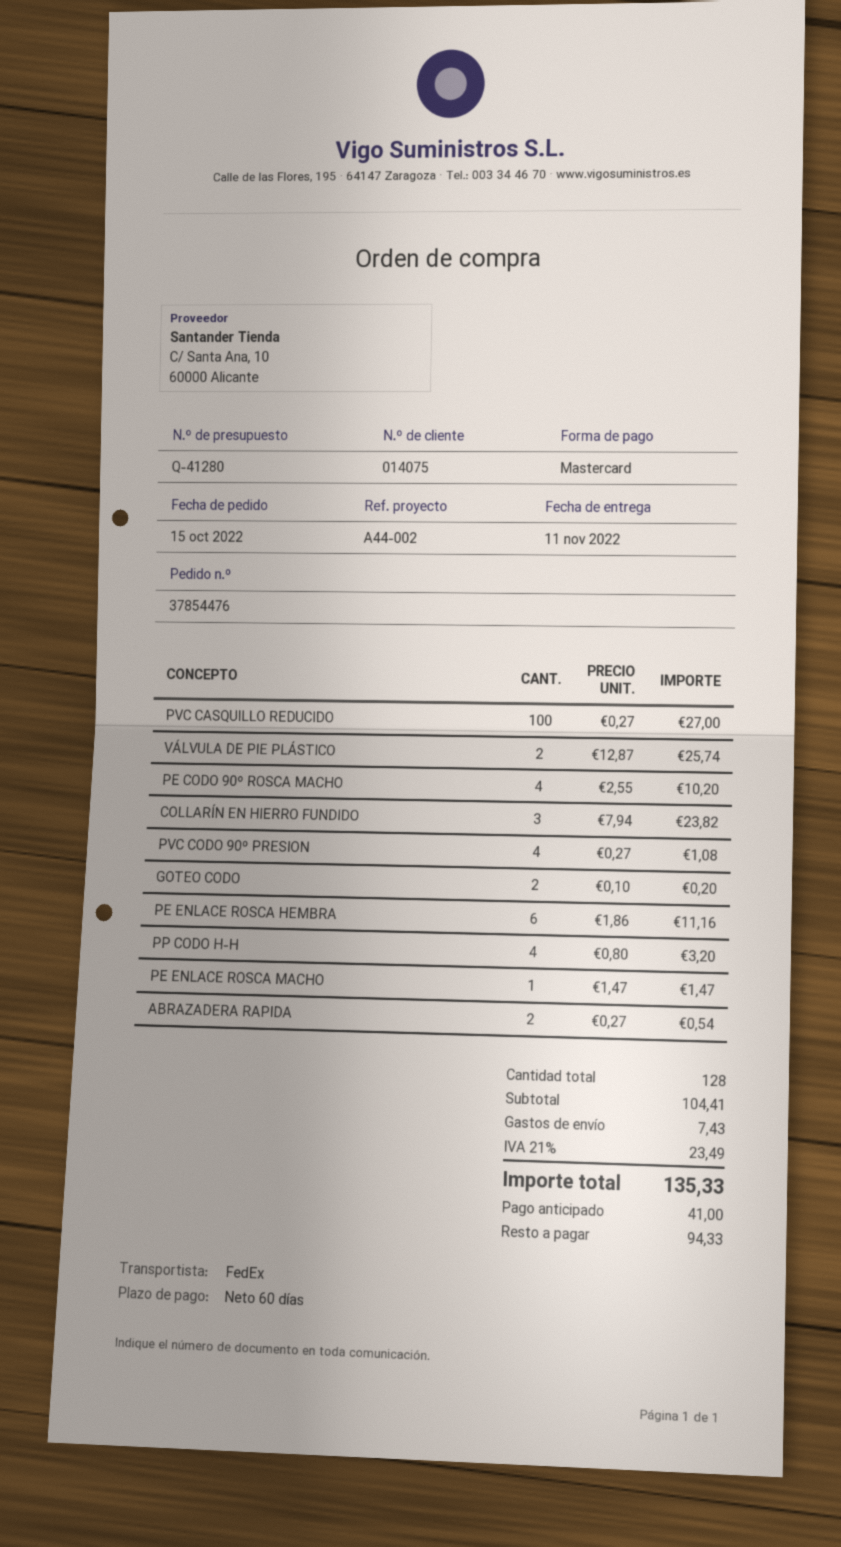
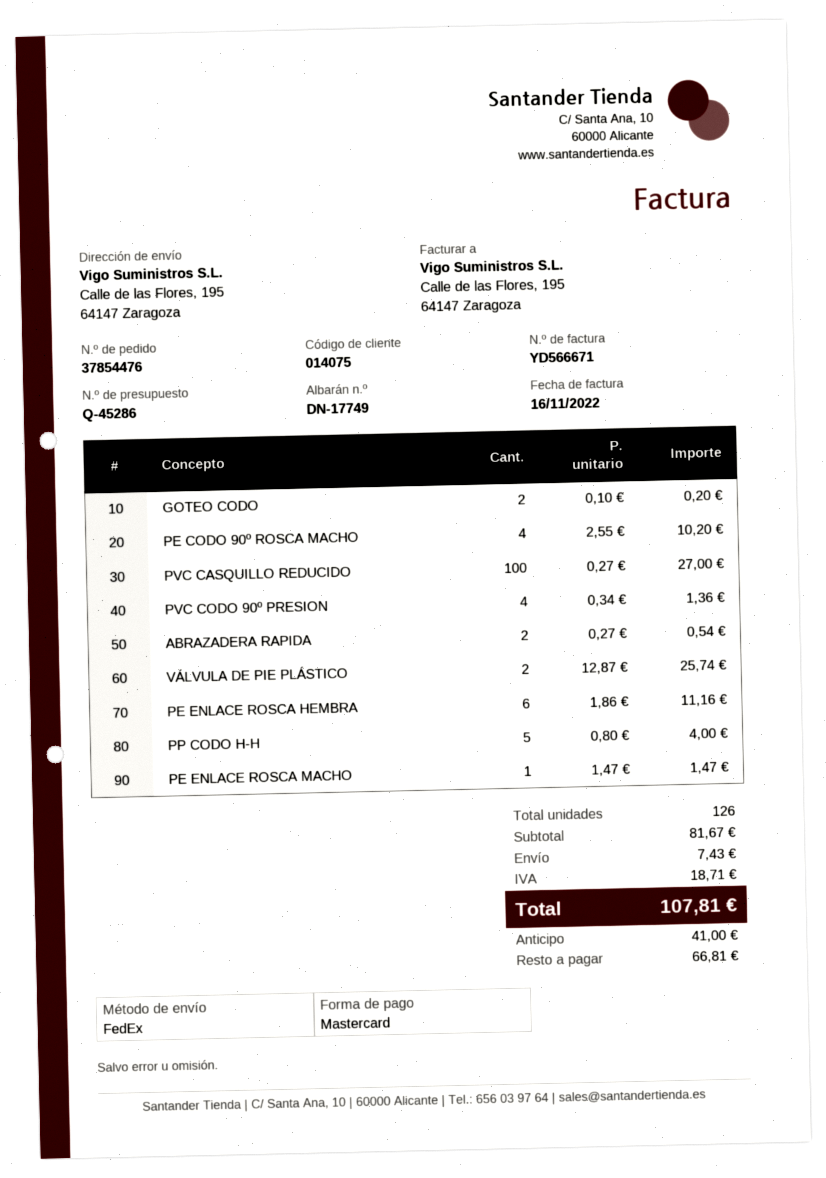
quote number: Q-41280 -> Q-45286
COLLARÍN EN HIERRO FUNDIDO: 3 x 7.94 = 23.82 -> none
PVC CODO 90º PRESION: 4 x 0.27 = 1.08 -> 4 x 0.34 = 1.36
PP CODO H-H: 4 x 0.80 = 3.20 -> 5 x 0.80 = 4.00
total quantity: 128 -> 126
subtotal: 104.41 -> 81.67
tax: 23.49 -> 18.71
total: 135.33 -> 107.81
balance: 94.33 -> 66.81

